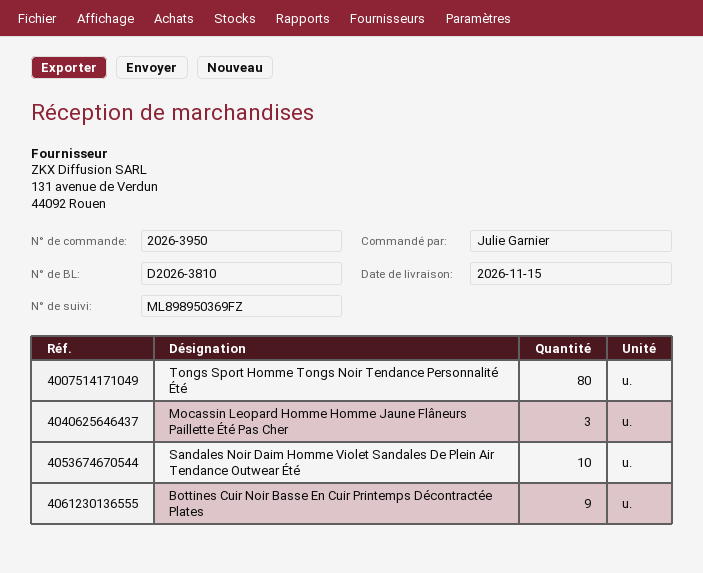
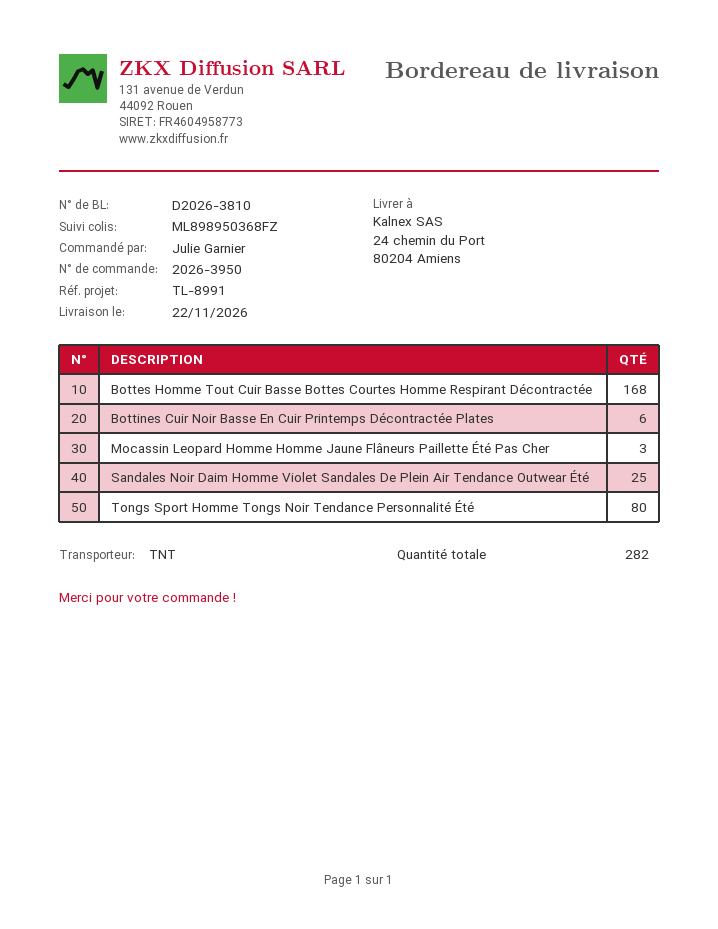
delivery date: 2026-11-15 -> 2026-11-22
tracking number: ML898950369FZ -> ML898950368FZ
Sandales Noir Daim Homme Violet Sandales De Plein Air Tendance Outwear Été: 10 -> 25
Bottines Cuir Noir Basse En Cuir Printemps Décontractée Plates: 9 -> 6
Bottes Homme Tout Cuir Basse Bottes Courtes Homme Respirant Décontractée: none -> 168

